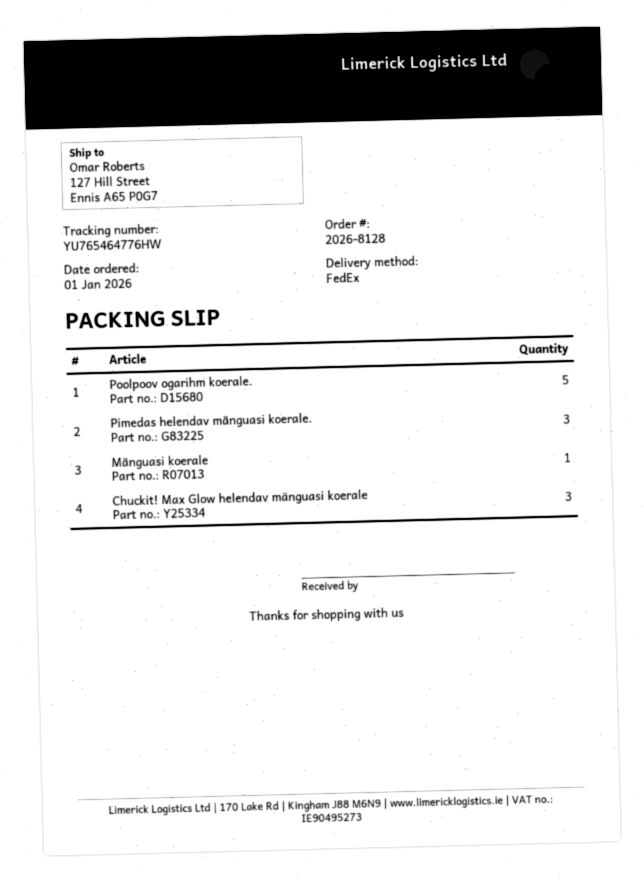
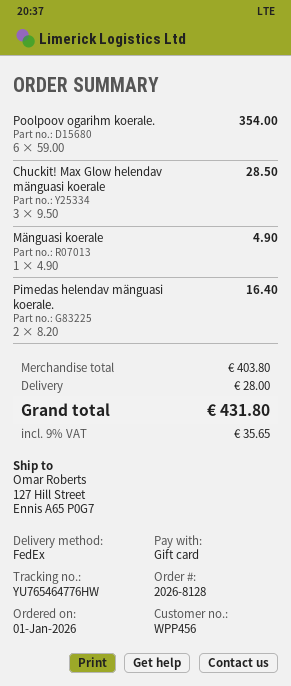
Poolpoov ogarihm koerale.: 5 -> 6
Pimedas helendav mänguasi koerale.: 3 -> 2

